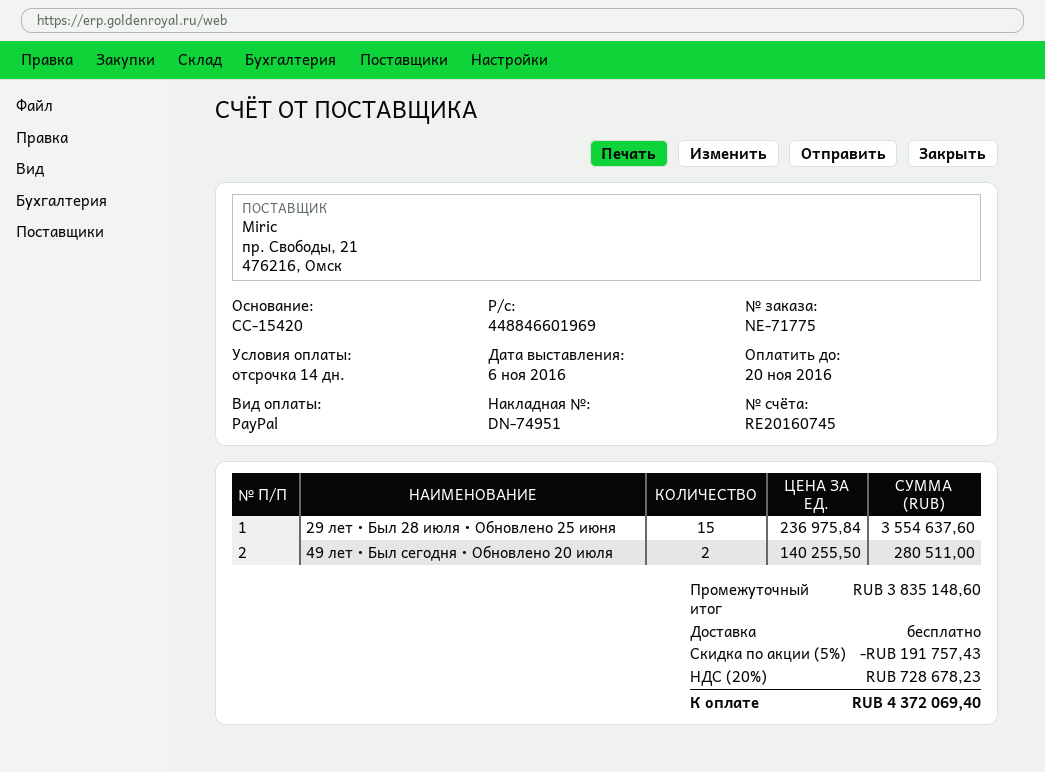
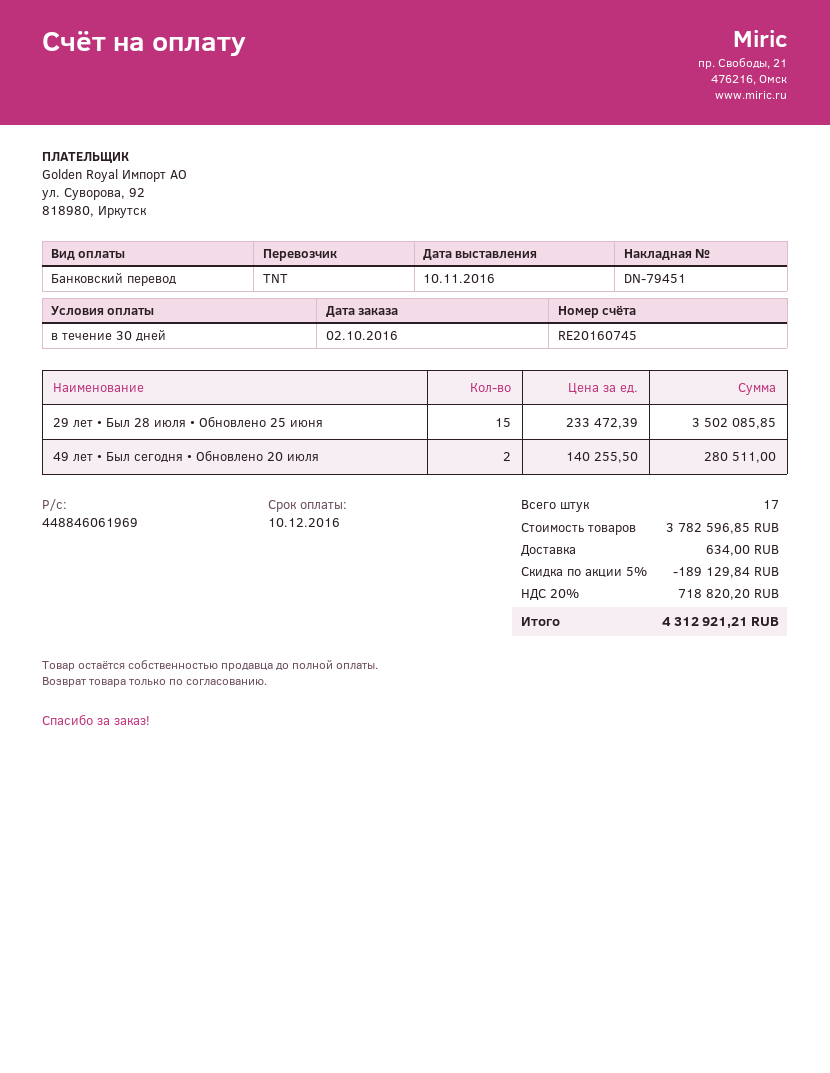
delivery note number: DN-74951 -> DN-79451
invoice date: 2016-11-06 -> 2016-11-10
payment terms: 14 days -> 30 days
due date: 2016-11-20 -> 2016-12-10
payment method: PayPal -> bank transfer
bank account: 448846601969 -> 448846061969
29 лет • Был 28 июля • Обновлено 25 июня: 15 x 236975.84 = 3554637.60 -> 15 x 233472.39 = 3502085.85
subtotal: 3835148.60 -> 3782596.85
discount: 5% = 191757.43 -> 5% = 189129.84
shipping: 0.00 -> 634.00
tax: 20% = 728678.23 -> 20% = 718820.20
total: 4372069.40 -> 4312921.21

